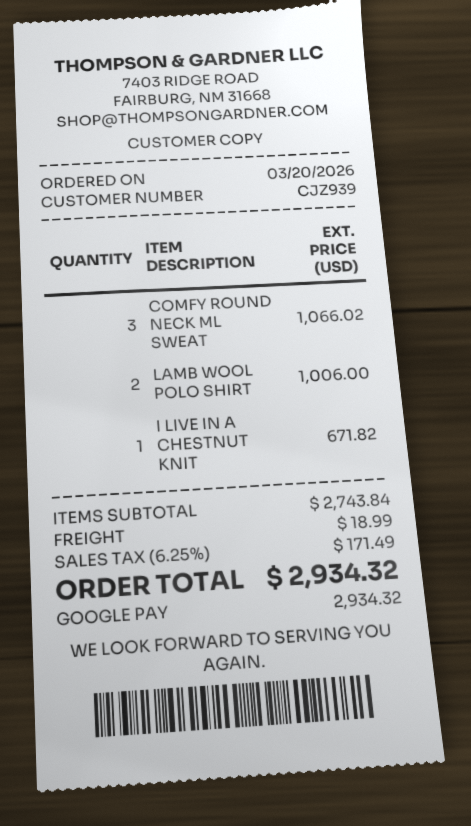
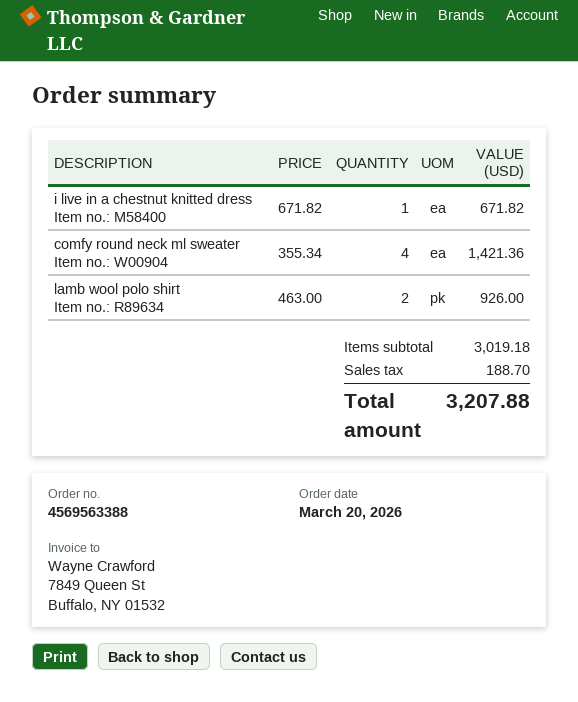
COMFY ROUND NECK ML SWEAT: 3 for 1066.02 -> 4 for 1421.36
LAMB WOOL POLO SHIRT: 2 for 1006.00 -> 2 for 926.00
subtotal: 2743.84 -> 3019.18
shipping: 18.99 -> none
tax: 171.49 -> 188.70
total: 2934.32 -> 3207.88

